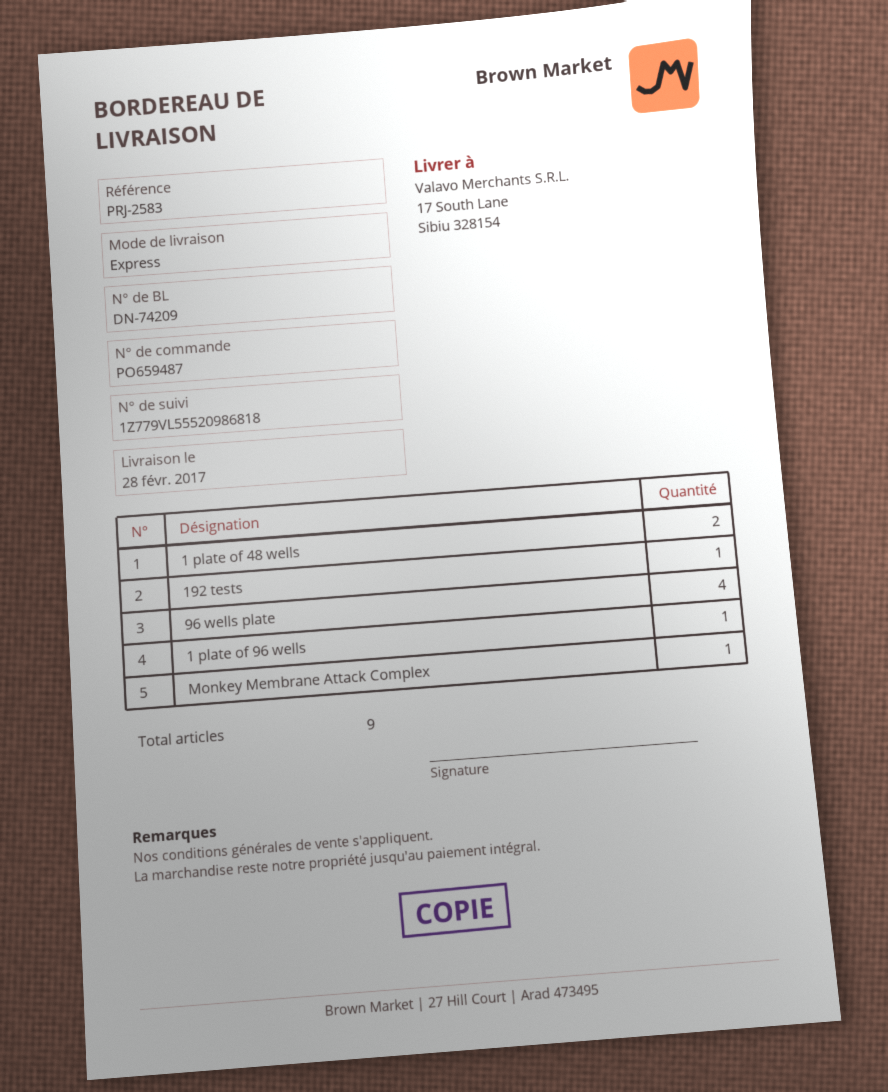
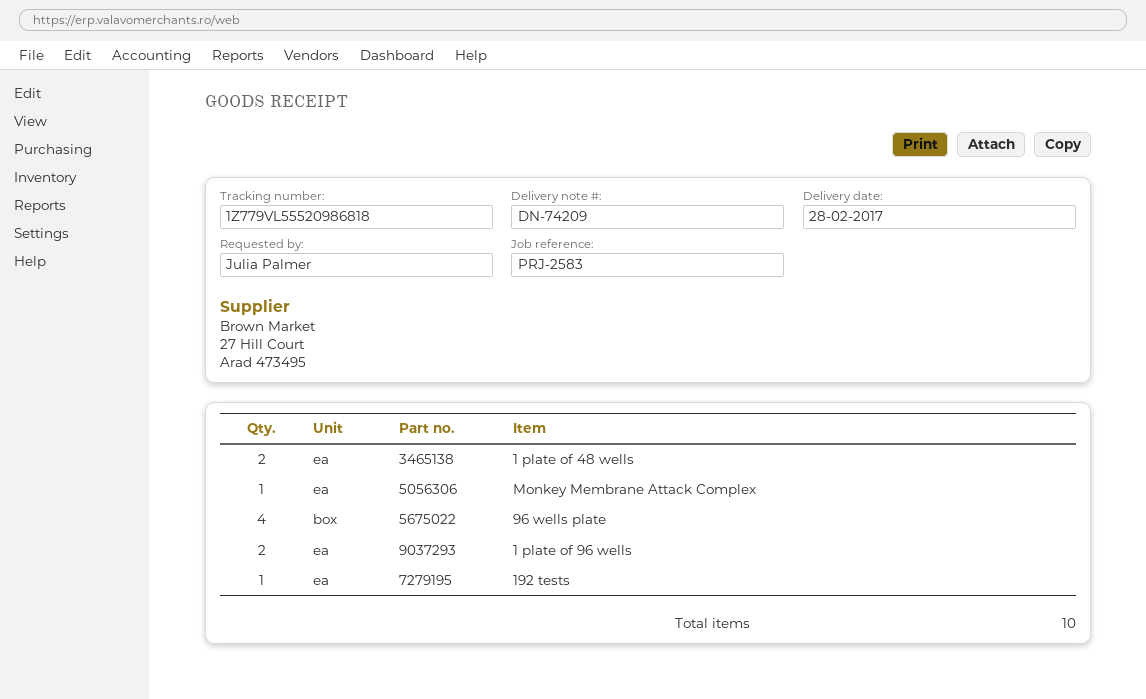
1 plate of 96 wells: 1 -> 2
total quantity: 9 -> 10

